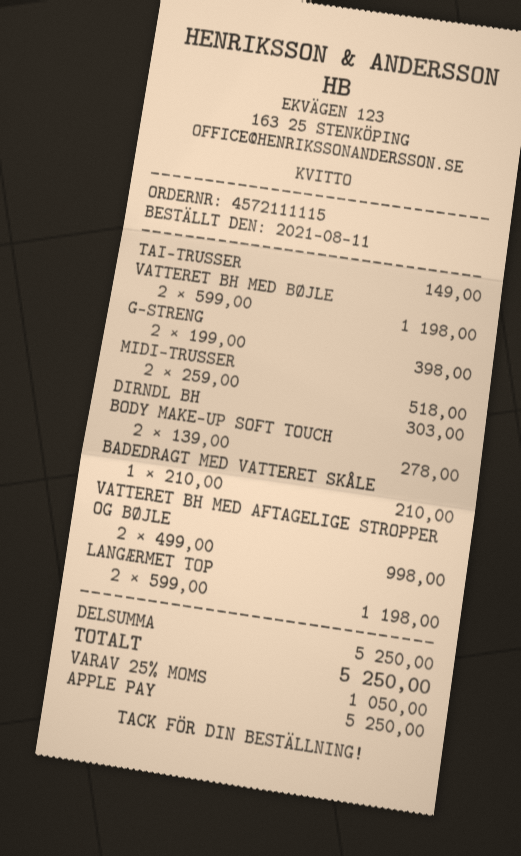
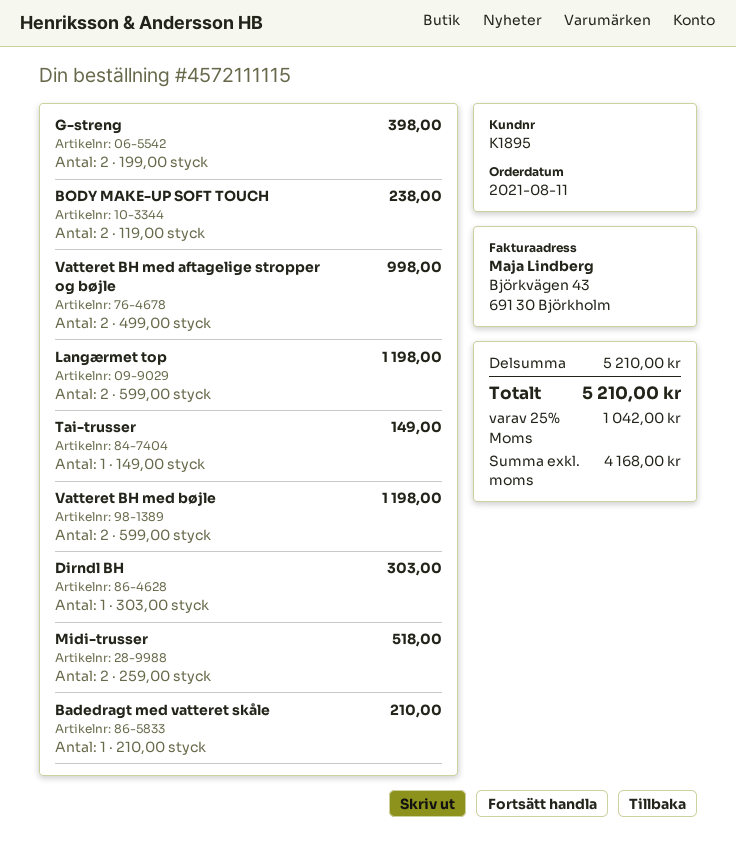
BODY MAKE-UP SOFT TOUCH: 2 x 139.00 = 278.00 -> 2 x 119.00 = 238.00
subtotal: 5250.00 -> 5210.00
tax: 25% = 1050.00 -> 25% = 1042.00
total: 5250.00 -> 5210.00

